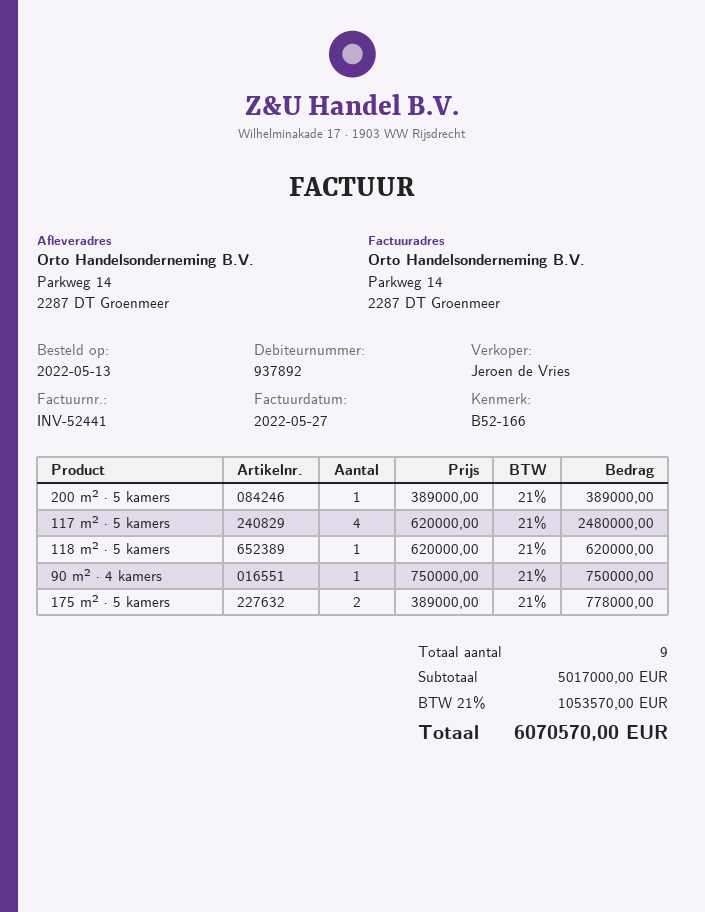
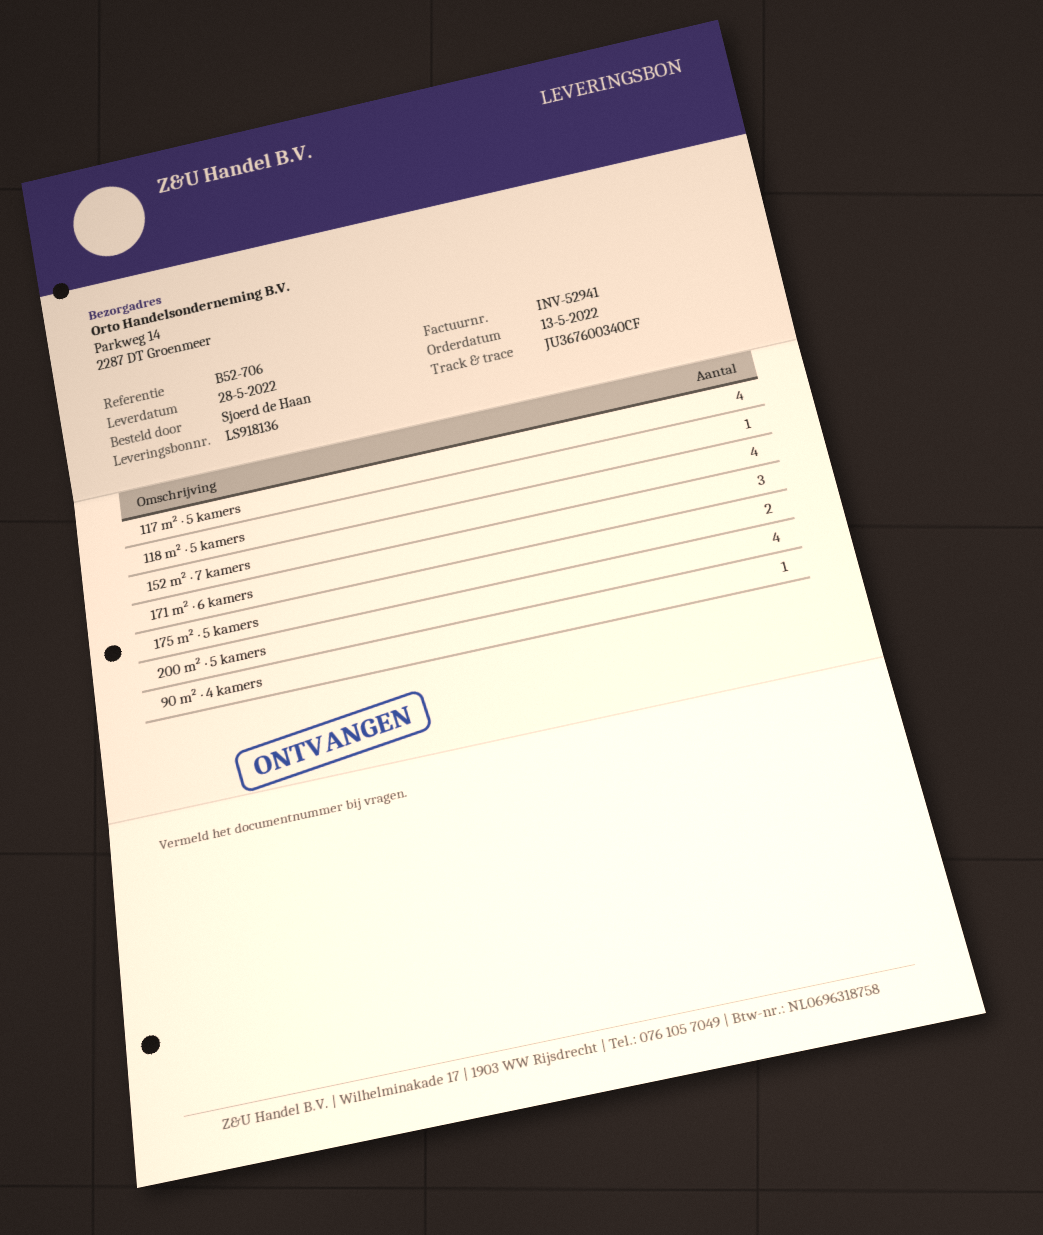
invoice number: INV-52441 -> INV-52941
reference: B52-166 -> B52-706
200 m² · 5 kamers: 1 -> 4
152 m² · 7 kamers: none -> 4
171 m² · 6 kamers: none -> 3

